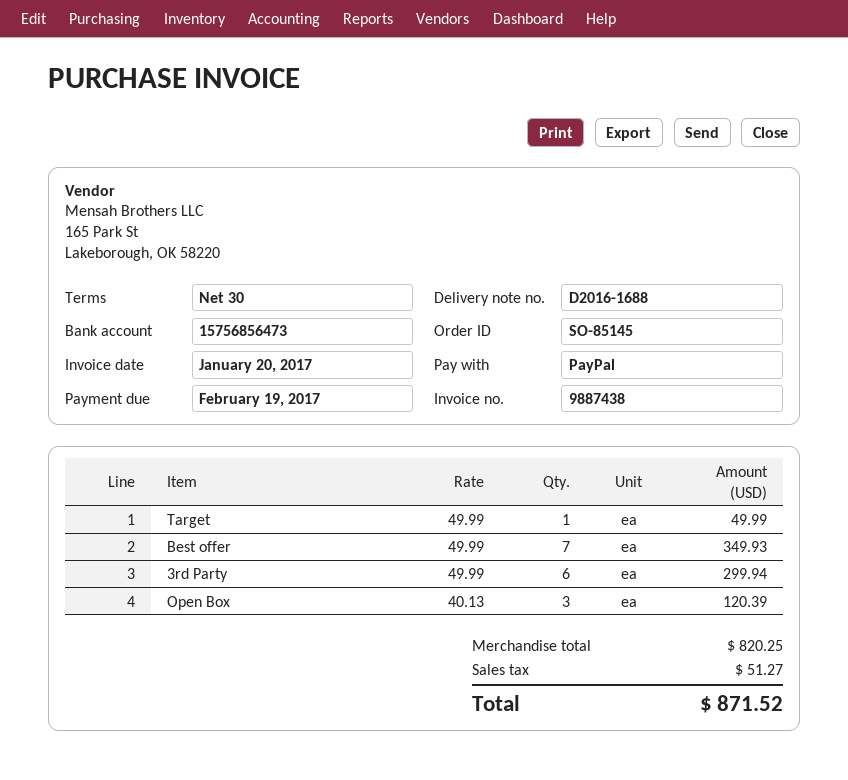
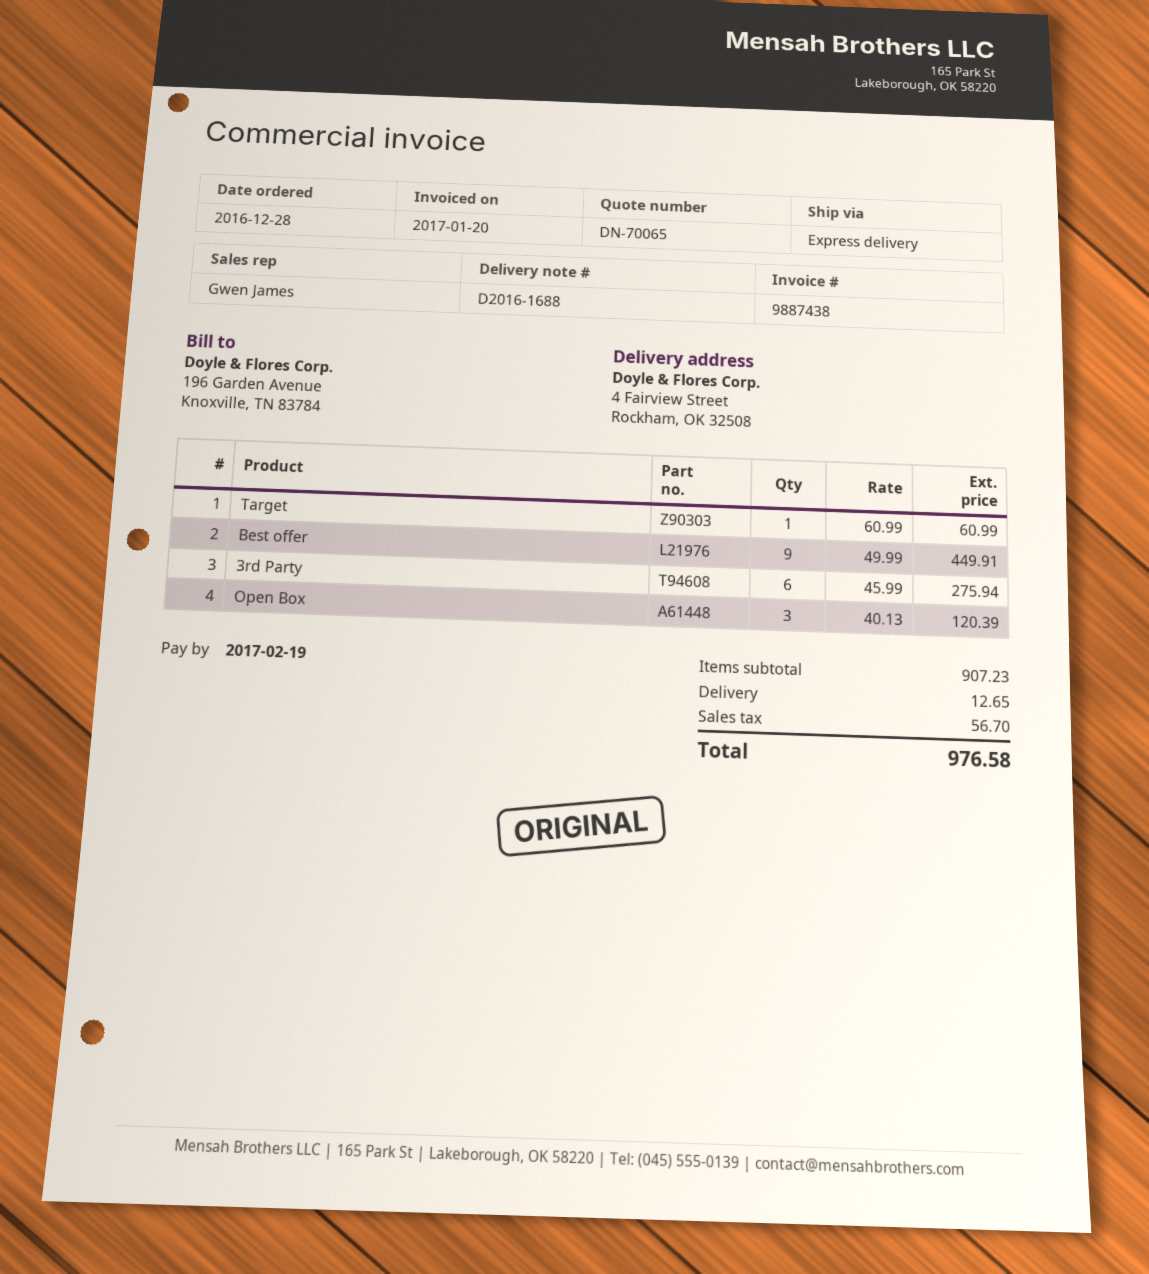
Target: 1 x 49.99 = 49.99 -> 1 x 60.99 = 60.99
Best offer: 7 x 49.99 = 349.93 -> 9 x 49.99 = 449.91
3rd Party: 6 x 49.99 = 299.94 -> 6 x 45.99 = 275.94
subtotal: 820.25 -> 907.23
shipping: none -> 12.65
tax: 51.27 -> 56.70
total: 871.52 -> 976.58

